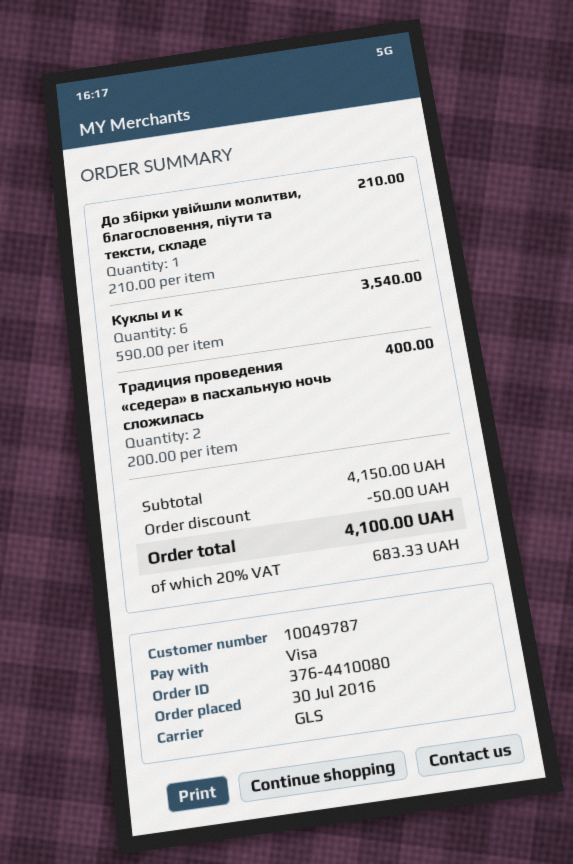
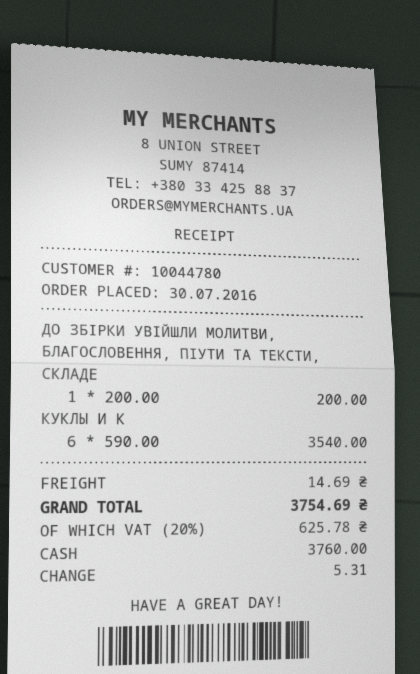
customer number: 10049787 -> 10044780
payment method: Visa -> cash
До збірки увійшли молитви, благословення, піути та тексти, складе: 1 x 210.00 = 210.00 -> 1 x 200.00 = 200.00
Традиция проведения «седера» в пасхальную ночь сложилась: 2 x 200.00 = 400.00 -> none
discount: 50.00 -> none
shipping: none -> 14.69
tax: 20% = 683.33 -> 20% = 625.78
total: 4100.00 -> 3754.69

